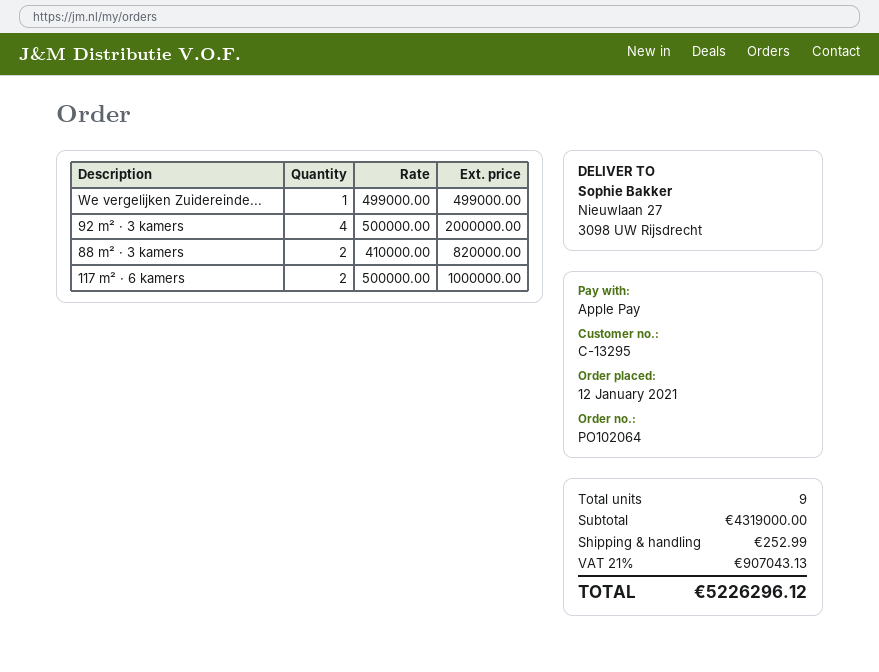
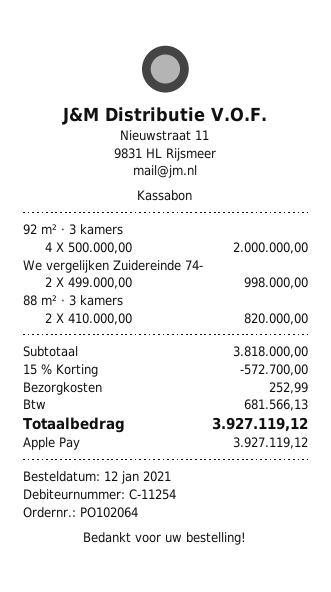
customer number: C-13295 -> C-11254
We vergelijken Zuidereinde...: 1 x 499000.00 = 499000.00 -> 2 x 499000.00 = 998000.00
117 m² · 6 kamers: 2 x 500000.00 = 1000000.00 -> none
subtotal: 4319000.00 -> 3818000.00
discount: none -> 15% = 572700.00
tax: 907043.13 -> 681566.13
total: 5226296.12 -> 3927119.12

